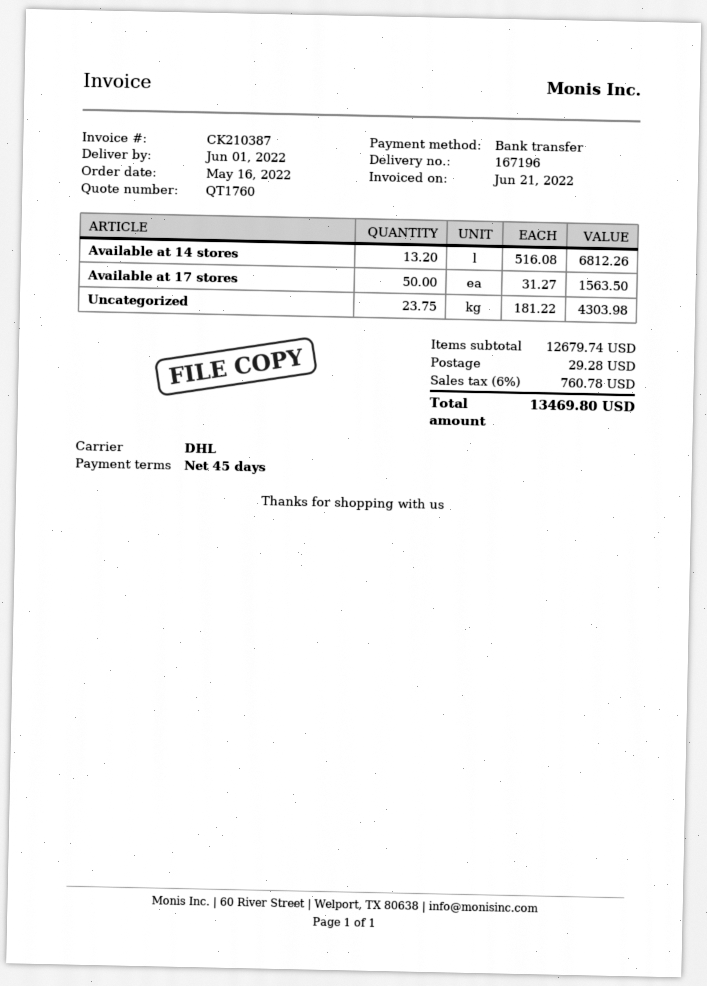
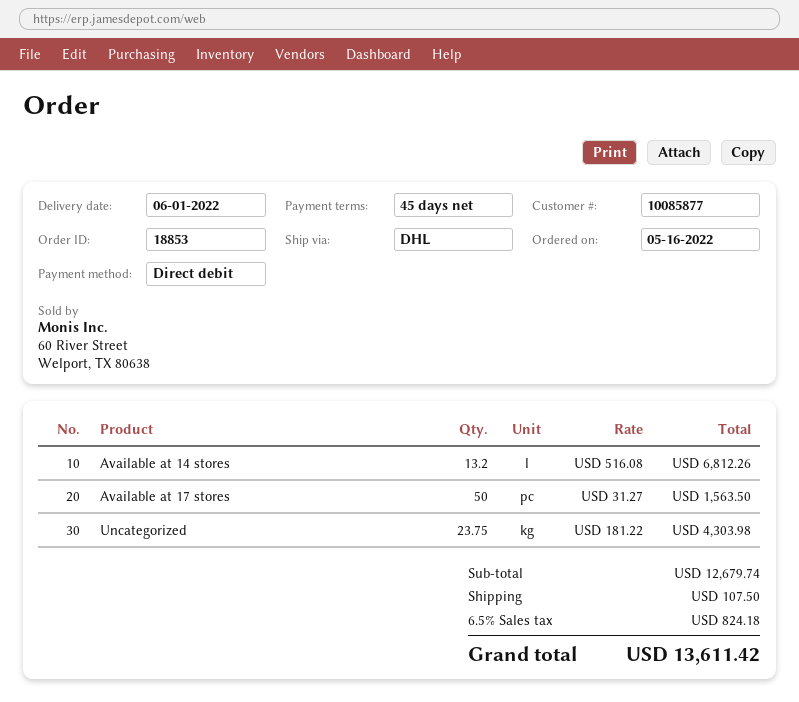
payment method: bank transfer -> direct debit
shipping: 29.28 -> 107.50
tax: 6% = 760.78 -> 6.5% = 824.18
total: 13469.80 -> 13611.42

